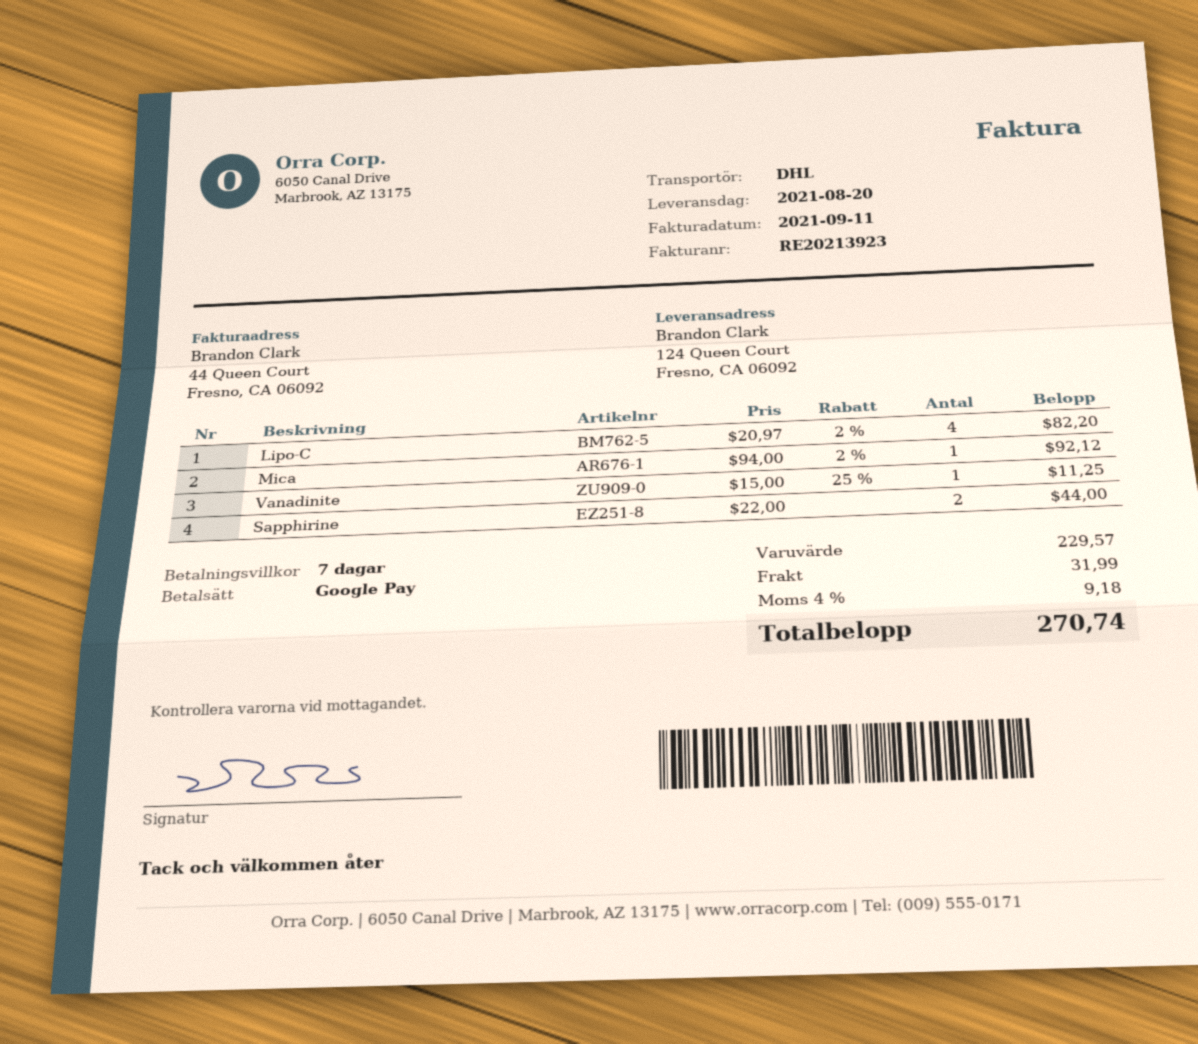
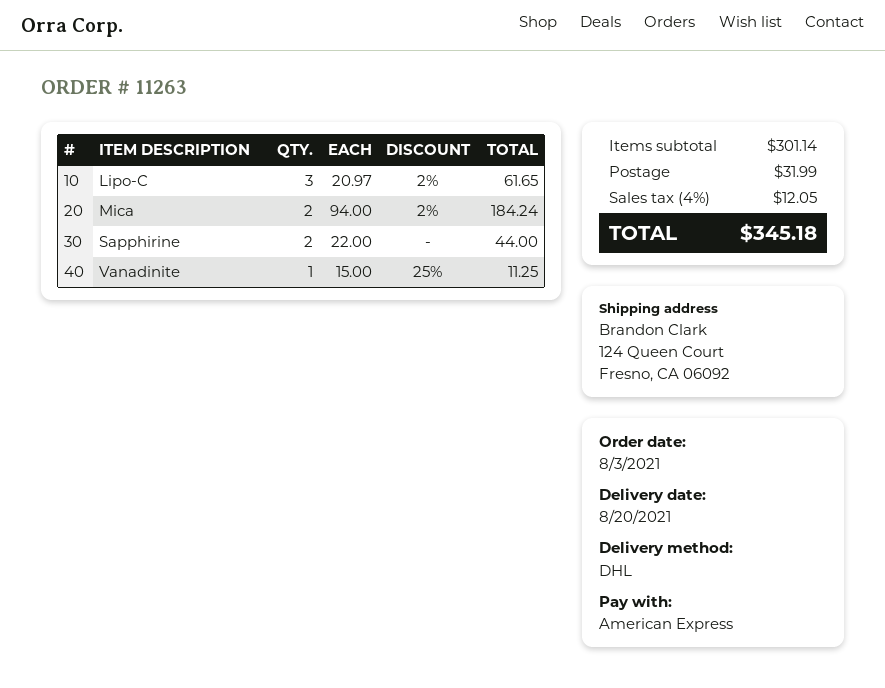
payment method: Google Pay -> American Express
Lipo-C: 4 x 20.97 - 2% = 82.20 -> 3 x 20.97 - 2% = 61.65
Mica: 1 x 94.00 - 2% = 92.12 -> 2 x 94.00 - 2% = 184.24
subtotal: 229.57 -> 301.14
tax: 4% = 9.18 -> 4% = 12.05
total: 270.74 -> 345.18

